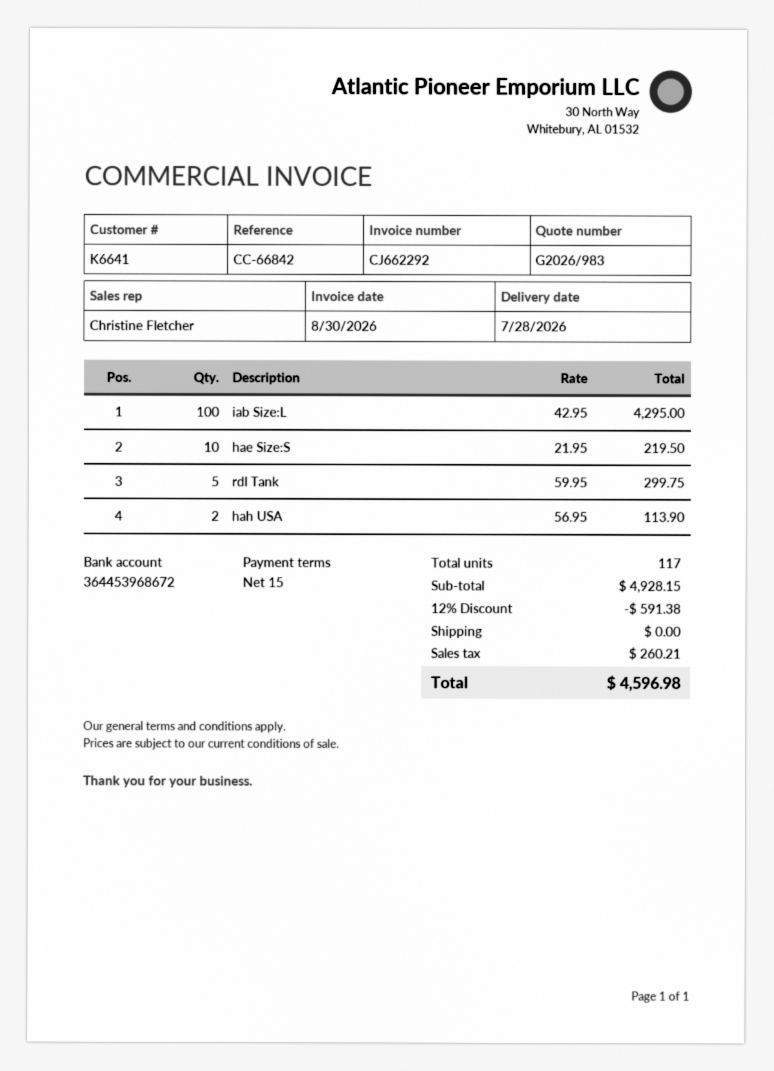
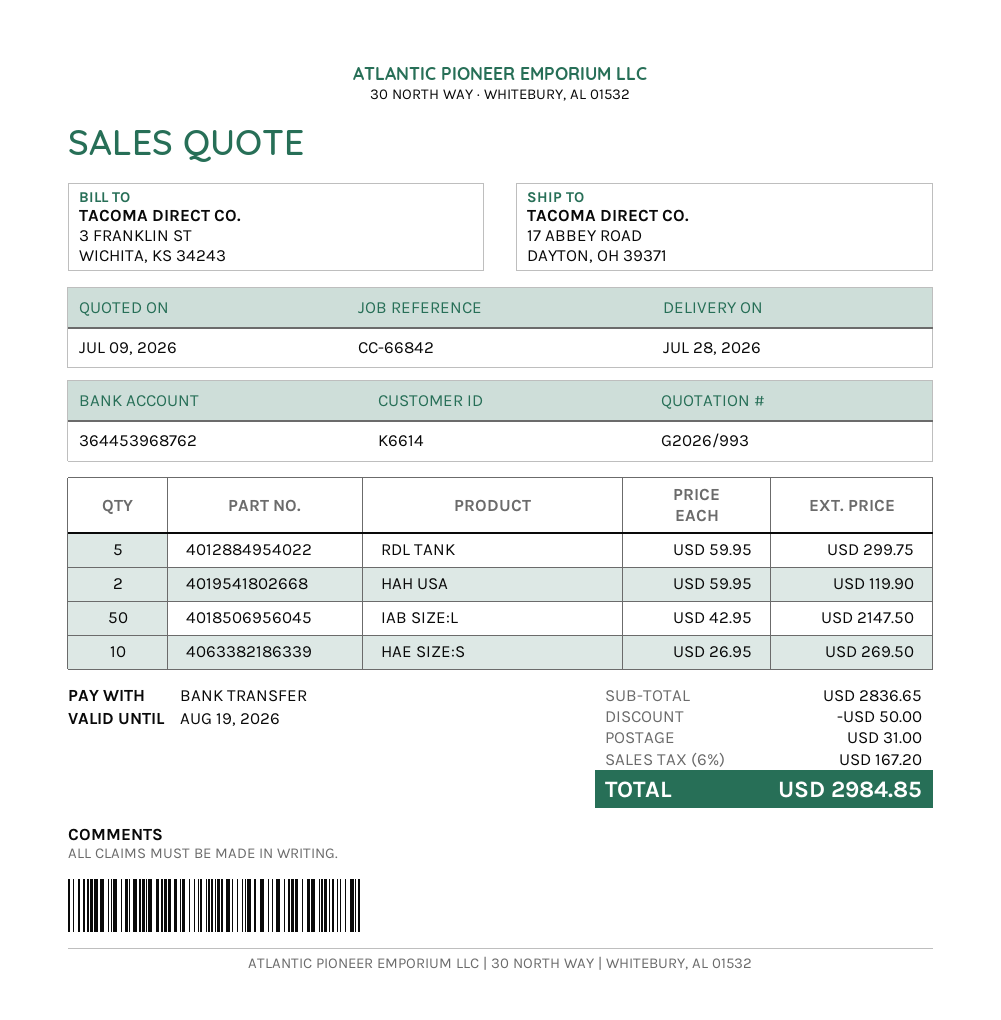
quote number: G2026/983 -> G2026/993
customer number: K6641 -> K6614
bank account: 364453968672 -> 364453968762
iab Size:L: 100 x 42.95 = 4295.00 -> 50 x 42.95 = 2147.50
hae Size:S: 10 x 21.95 = 219.50 -> 10 x 26.95 = 269.50
hah USA: 2 x 56.95 = 113.90 -> 2 x 59.95 = 119.90
subtotal: 4928.15 -> 2836.65
discount: 591.38 -> 50.00
shipping: 0.00 -> 31.00
tax: 260.21 -> 167.20
total: 4596.98 -> 2984.85

